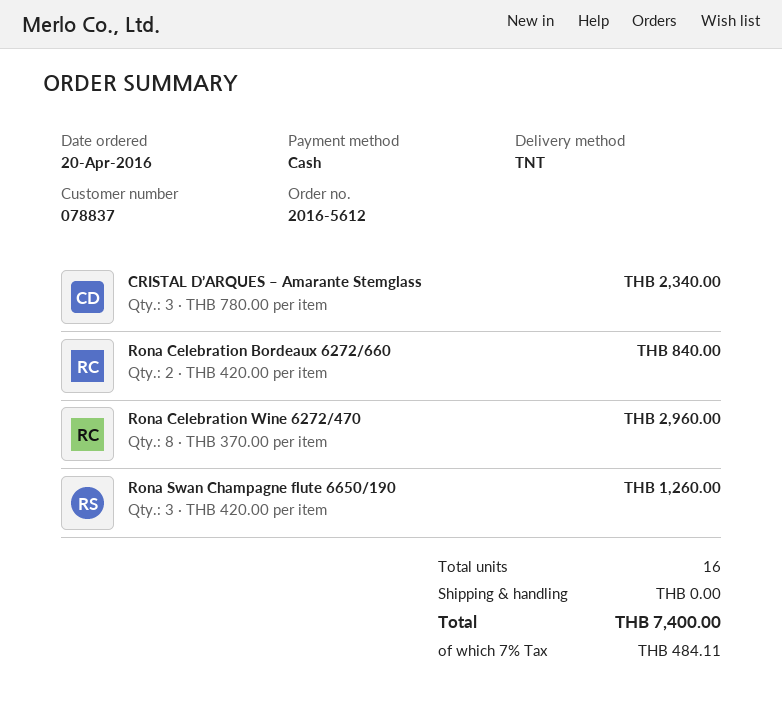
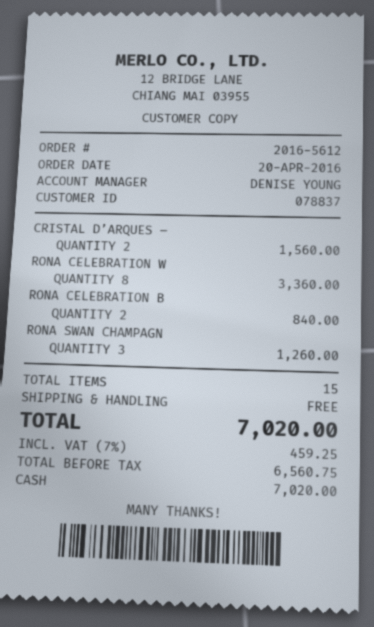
CRISTAL D’ARQUES – Amarante Stemglass: 3 for 2340.00 -> 2 for 1560.00
Rona Celebration Wine 6272/470: 8 for 2960.00 -> 8 for 3360.00
total quantity: 16 -> 15
tax: 7% = 484.11 -> 7% = 459.25
total: 7400.00 -> 7020.00

